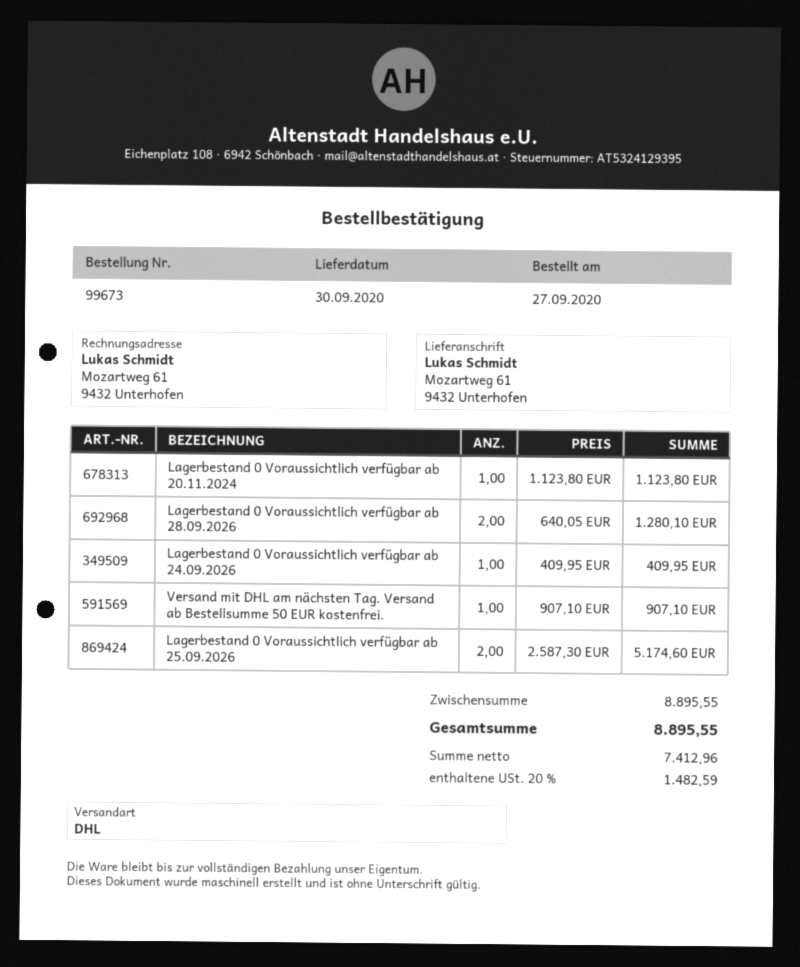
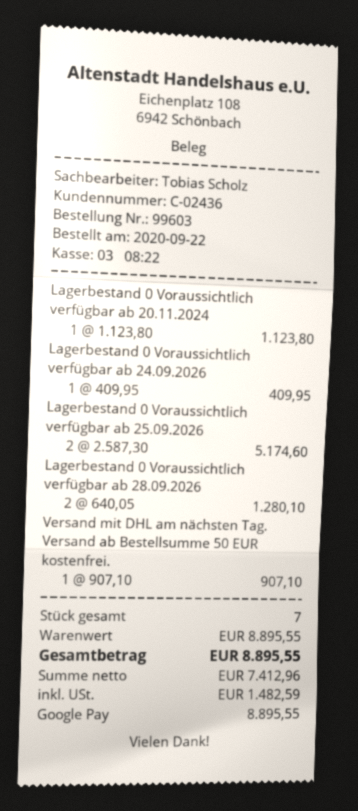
order number: 99673 -> 99603
order date: 2020-09-27 -> 2020-09-22

